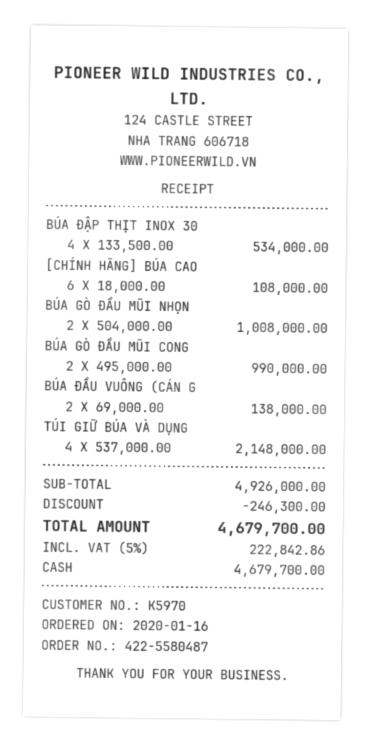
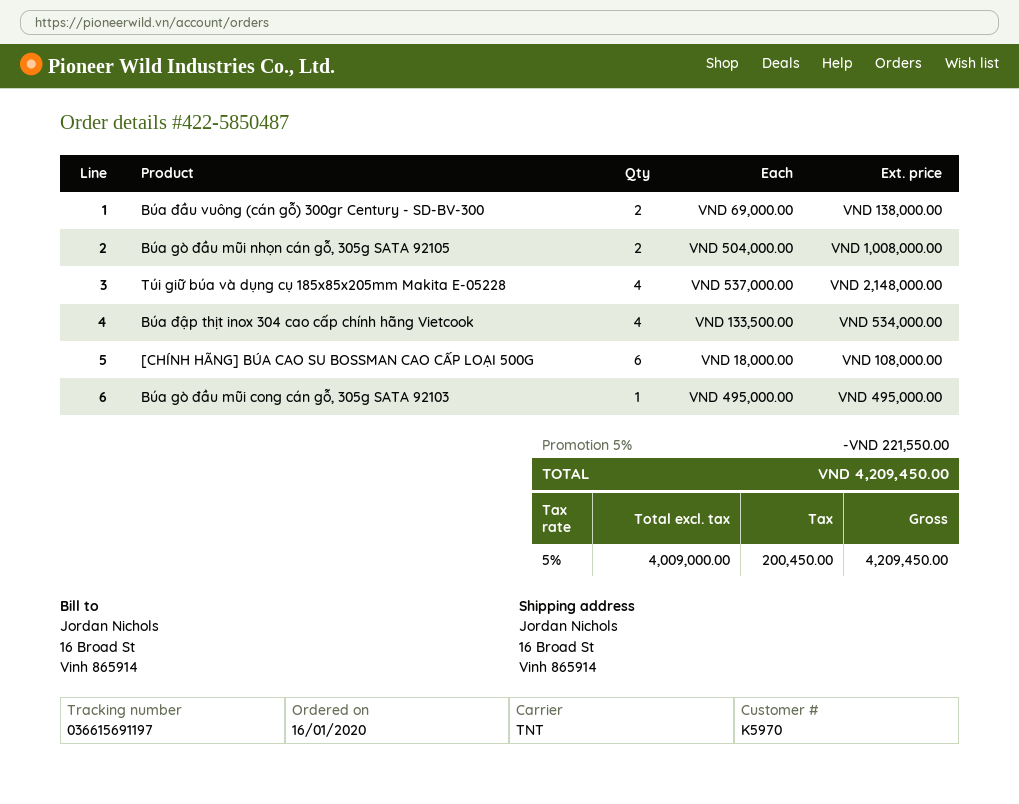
order number: 422-5580487 -> 422-5850487
BÚA GÒ ĐẦU MŨI CONG: 2 x 495000.00 = 990000.00 -> 1 x 495000.00 = 495000.00
discount: 246300.00 -> 221550.00
tax: 5% = 222842.86 -> 5% = 200450.00
total: 4679700.00 -> 4209450.00

